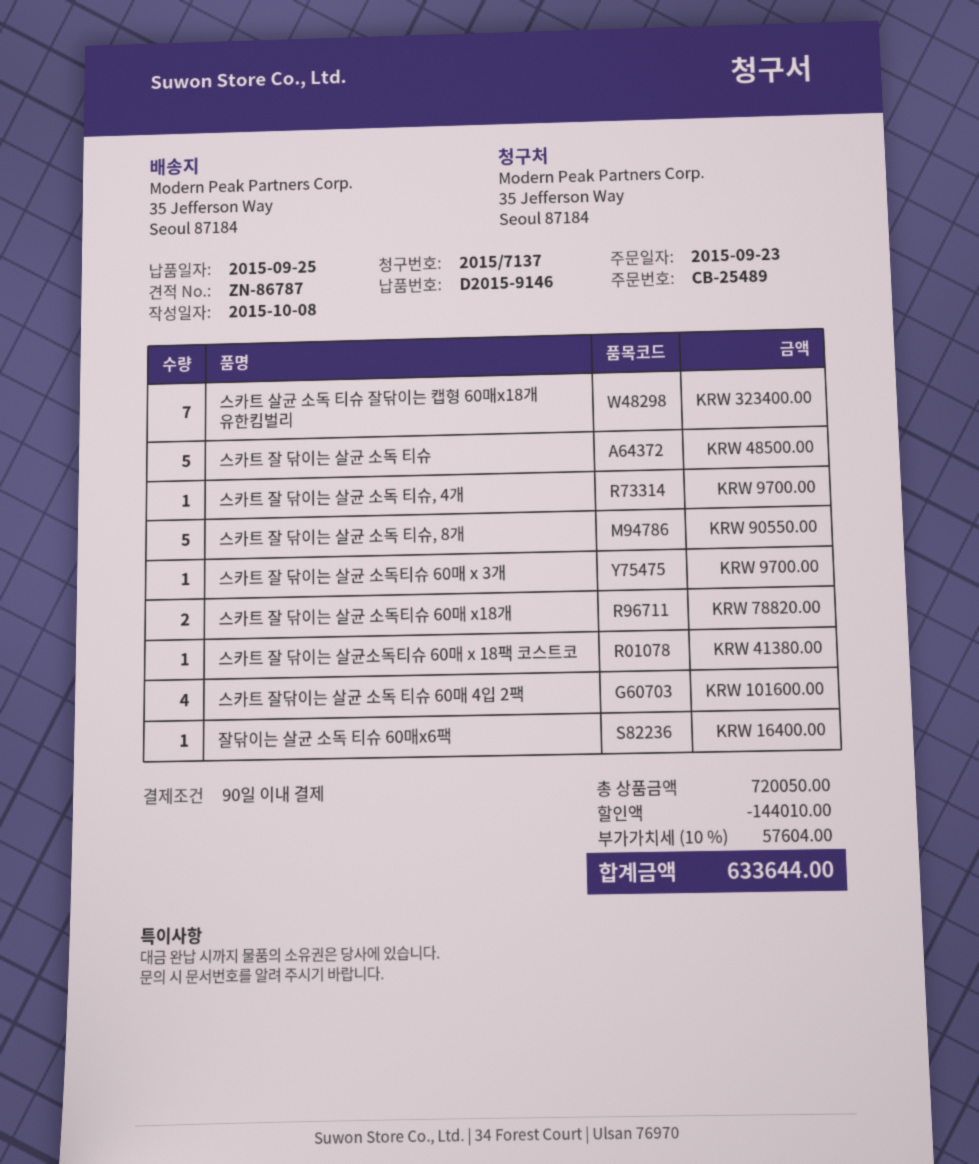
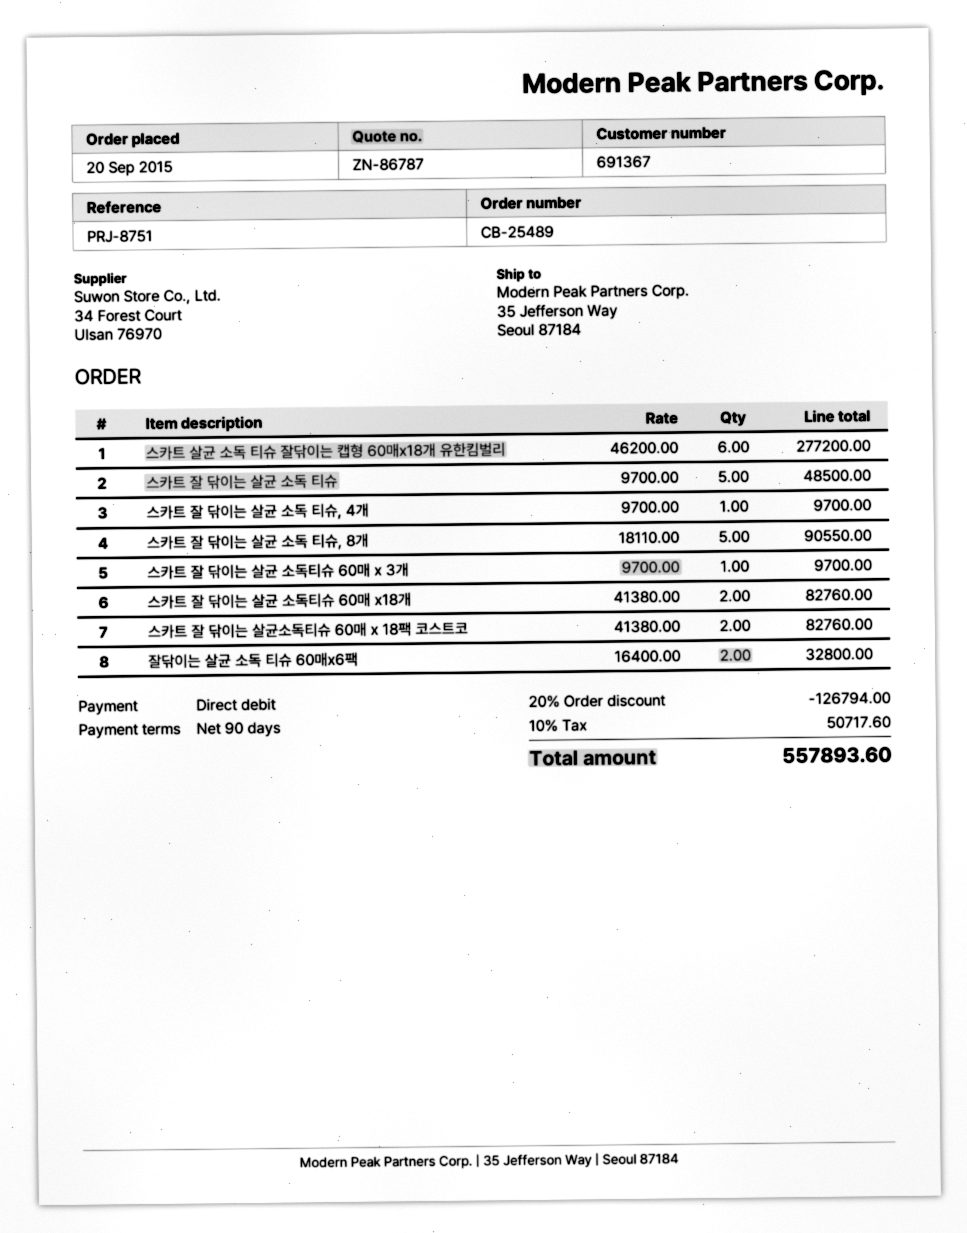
order date: 2015-09-23 -> 2015-09-20
스카트 살균 소독 티슈 잘닦이는 캡형 60매x18개 유한킴벌리: 7 for 323400.00 -> 6 for 277200.00
스카트 잘 닦이는 살균 소독티슈 60매 x18개: 2 for 78820.00 -> 2 for 82760.00
스카트 잘 닦이는 살균소독티슈 60매 x 18팩 코스트코: 1 for 41380.00 -> 2 for 82760.00
스카트 잘닦이는 살균 소독 티슈 60매 4입 2팩: 4 for 101600.00 -> none
잘닦이는 살균 소독 티슈 60매x6팩: 1 for 16400.00 -> 2 for 32800.00
discount: 144010.00 -> 126794.00
tax: 10% = 57604.00 -> 10% = 50717.60
total: 633644.00 -> 557893.60

